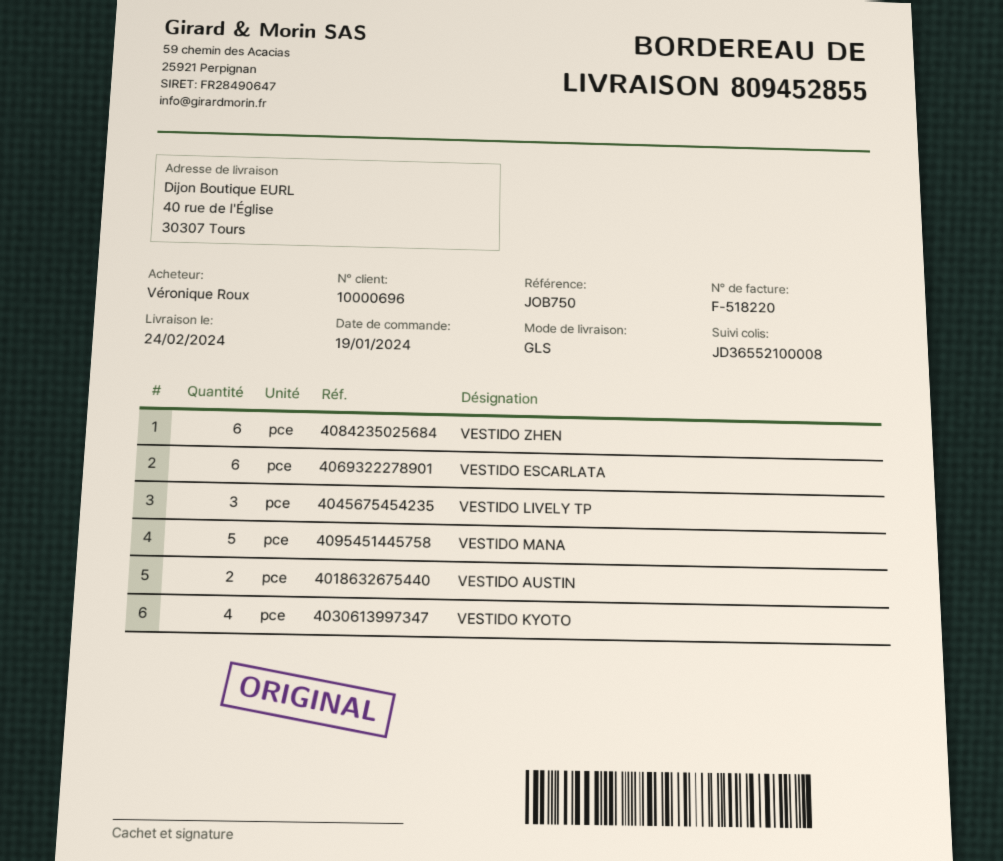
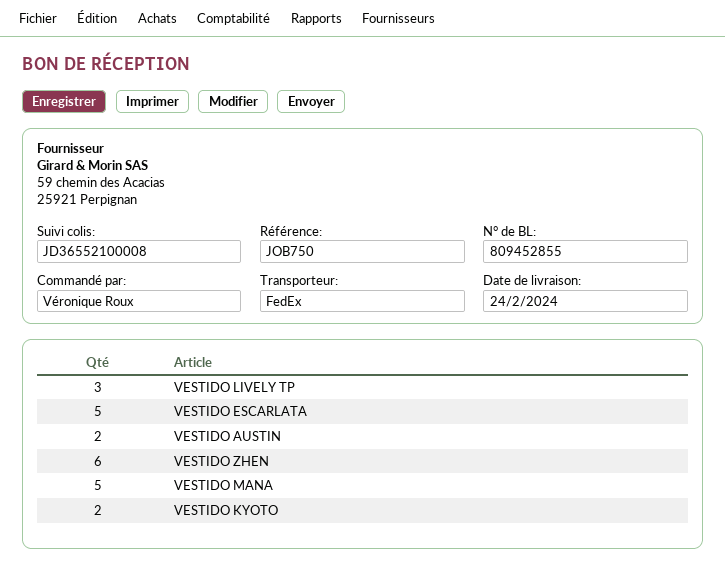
shipping method: GLS -> FedEx
VESTIDO ESCARLATA: 6 -> 5
VESTIDO KYOTO: 4 -> 2

